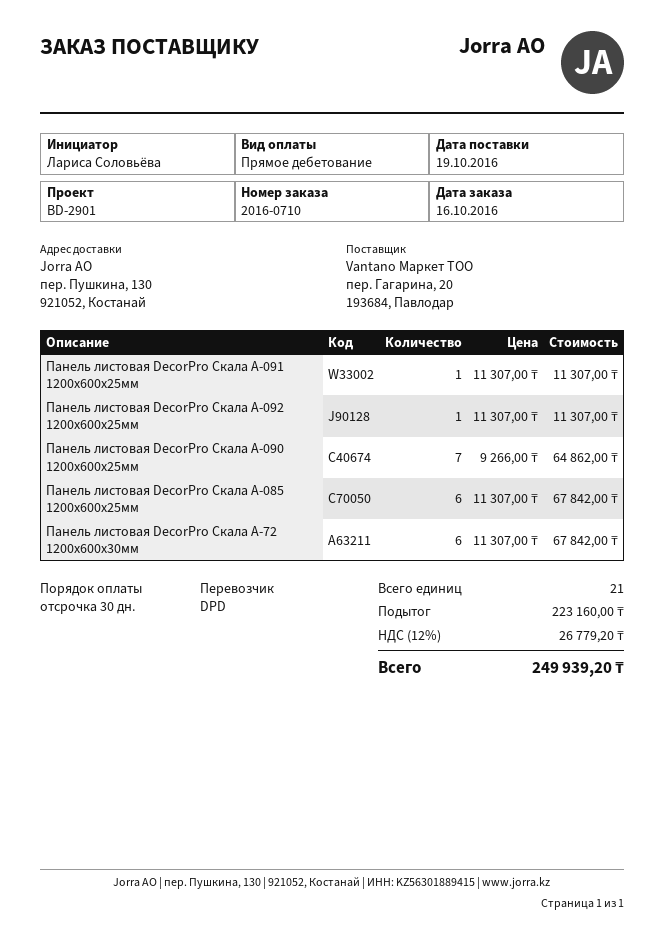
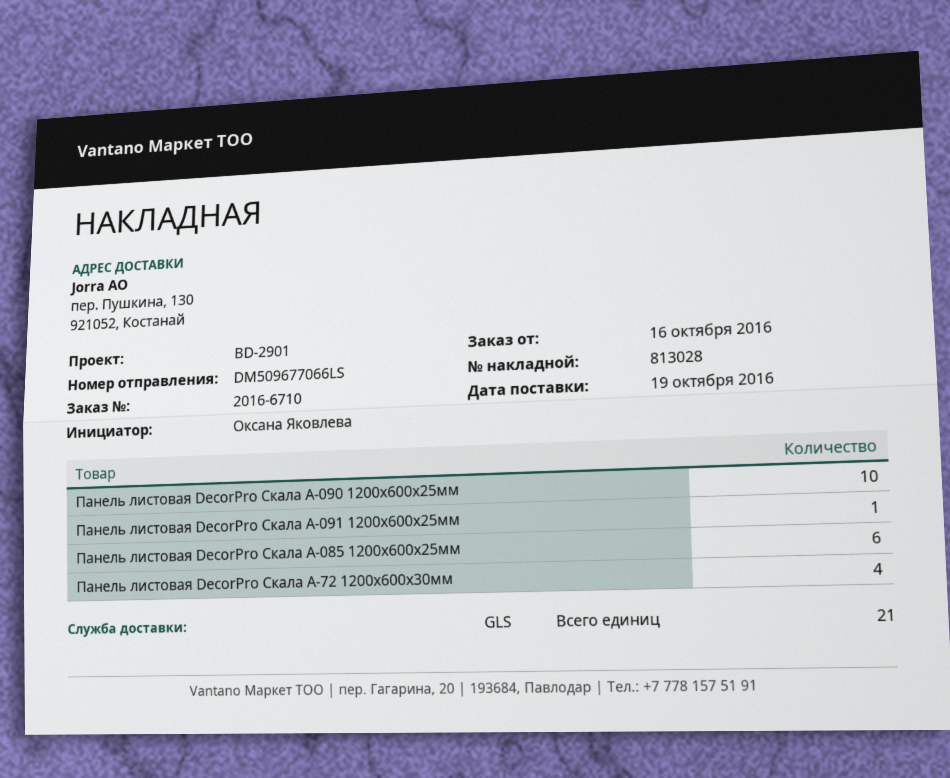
order number: 2016-0710 -> 2016-6710
ordered by: Лариса Соловьёва -> Оксана Яковлева
shipping method: DPD -> GLS
Панель листовая DecorPro Скала A-092 1200x600x25мм: 1 -> none
Панель листовая DecorPro Скала A-090 1200x600x25мм: 7 -> 10
Панель листовая DecorPro Скала A-72 1200x600x30мм: 6 -> 4

